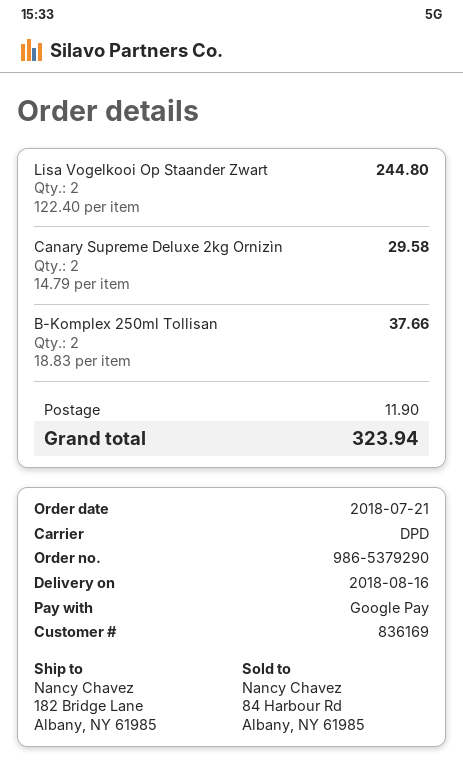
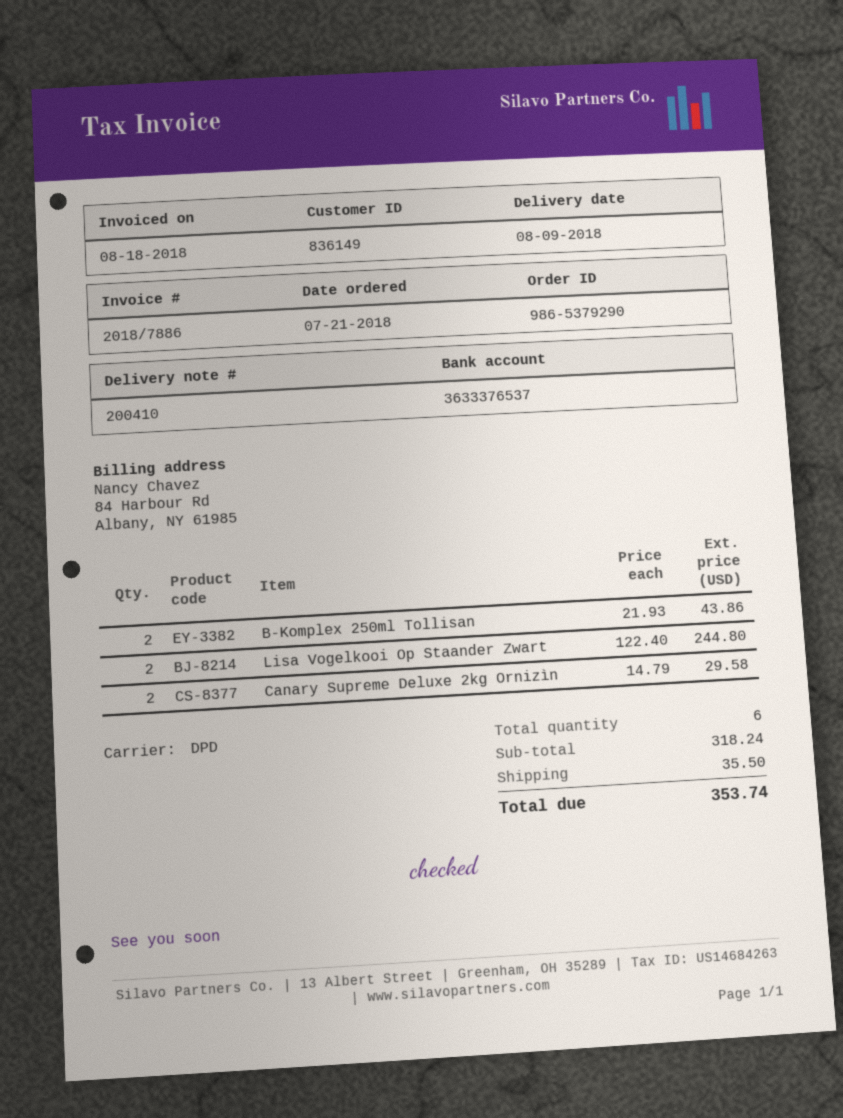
delivery date: 2018-08-16 -> 2018-08-09
customer number: 836169 -> 836149
B-Komplex 250ml Tollisan: 2 x 18.83 = 37.66 -> 2 x 21.93 = 43.86
shipping: 11.90 -> 35.50
total: 323.94 -> 353.74

